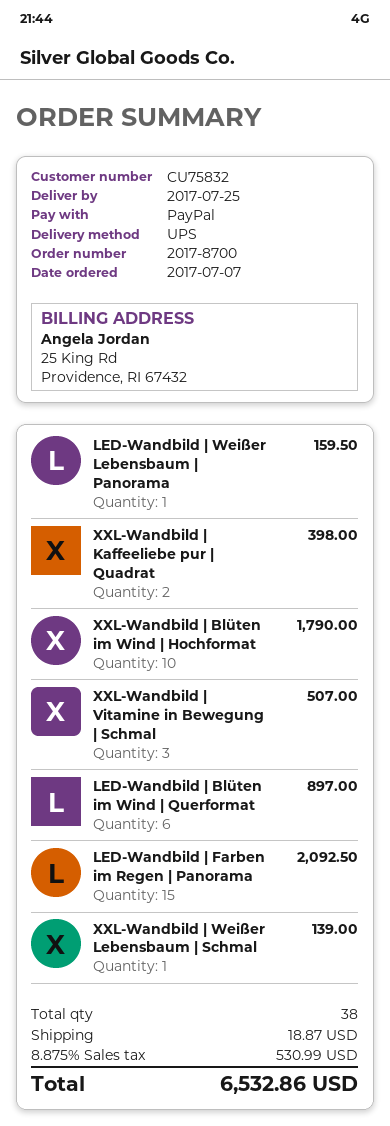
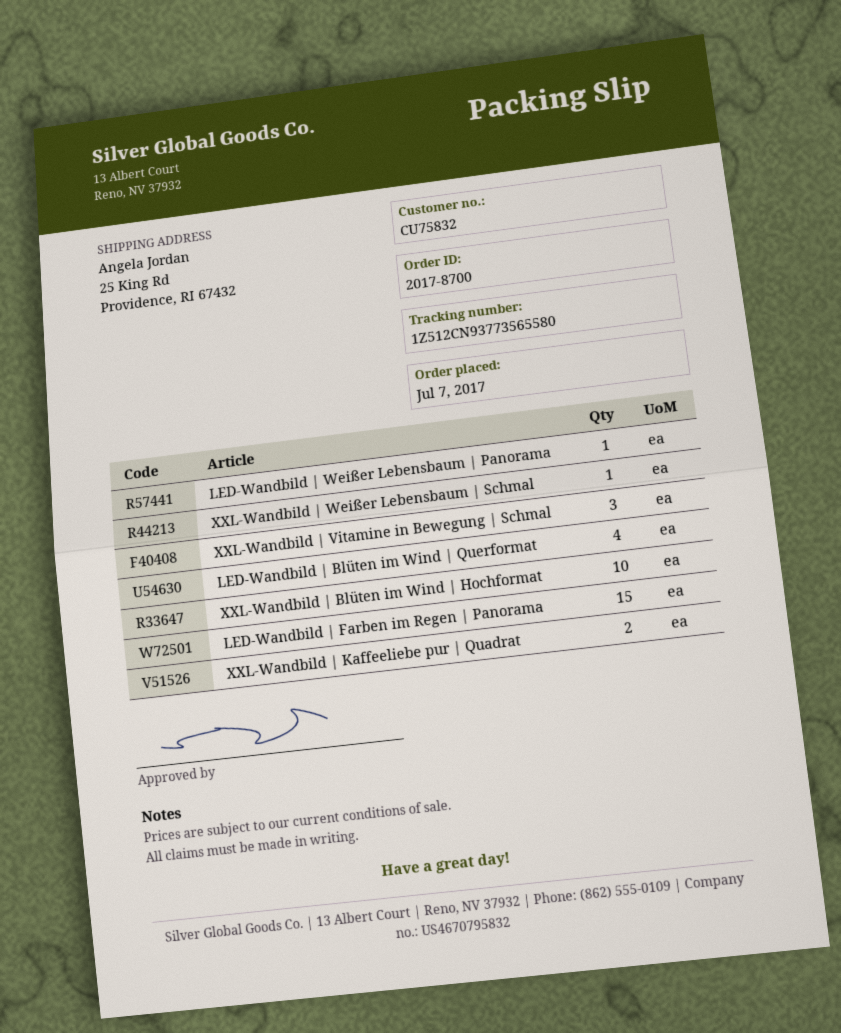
LED-Wandbild | Blüten im Wind | Querformat: 6 -> 4

